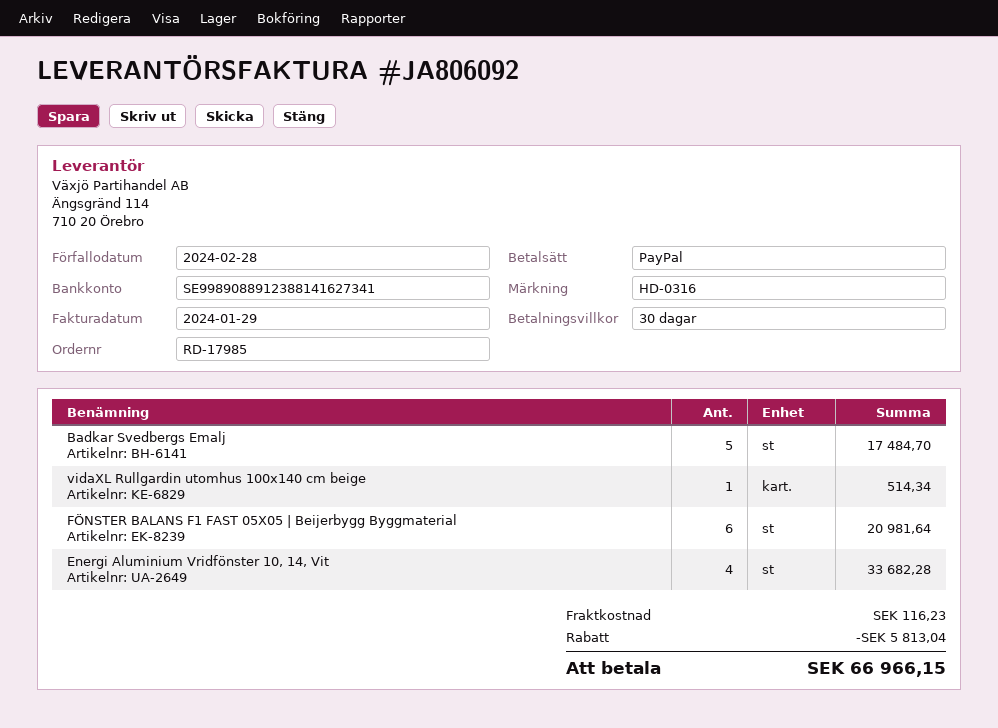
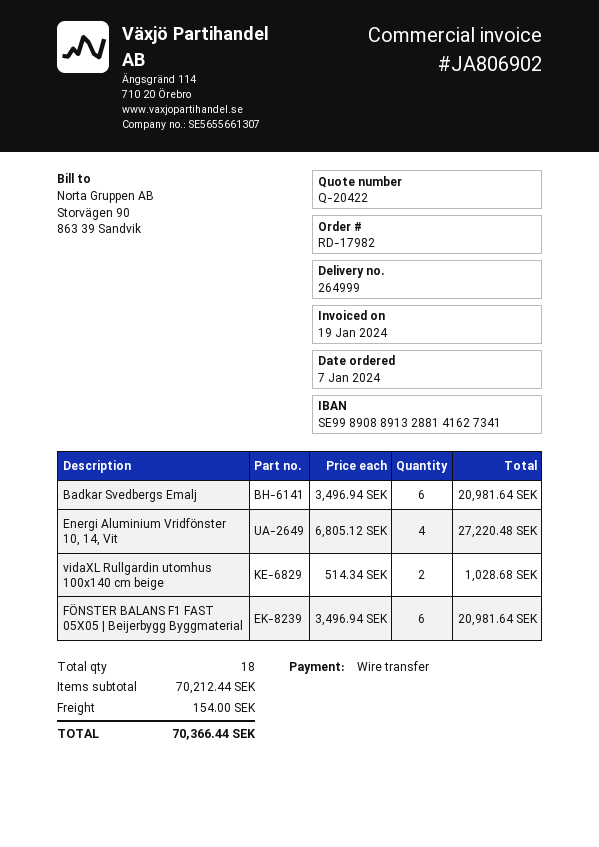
order number: RD-17985 -> RD-17982
invoice number: JA806092 -> JA806902
invoice date: 2024-01-29 -> 2024-01-19
payment method: PayPal -> bank transfer
bank account: SE9989088912388141627341 -> SE9989088913288141627341
Badkar Svedbergs Emalj: 5 for 17484.70 -> 6 for 20981.64
vidaXL Rullgardin utomhus 100x140 cm beige: 1 for 514.34 -> 2 for 1028.68
Energi Aluminium Vridfönster 10, 14, Vit: 4 for 33682.28 -> 4 for 27220.48
discount: 5813.04 -> none
shipping: 116.23 -> 154.00
total: 66966.15 -> 70366.44

